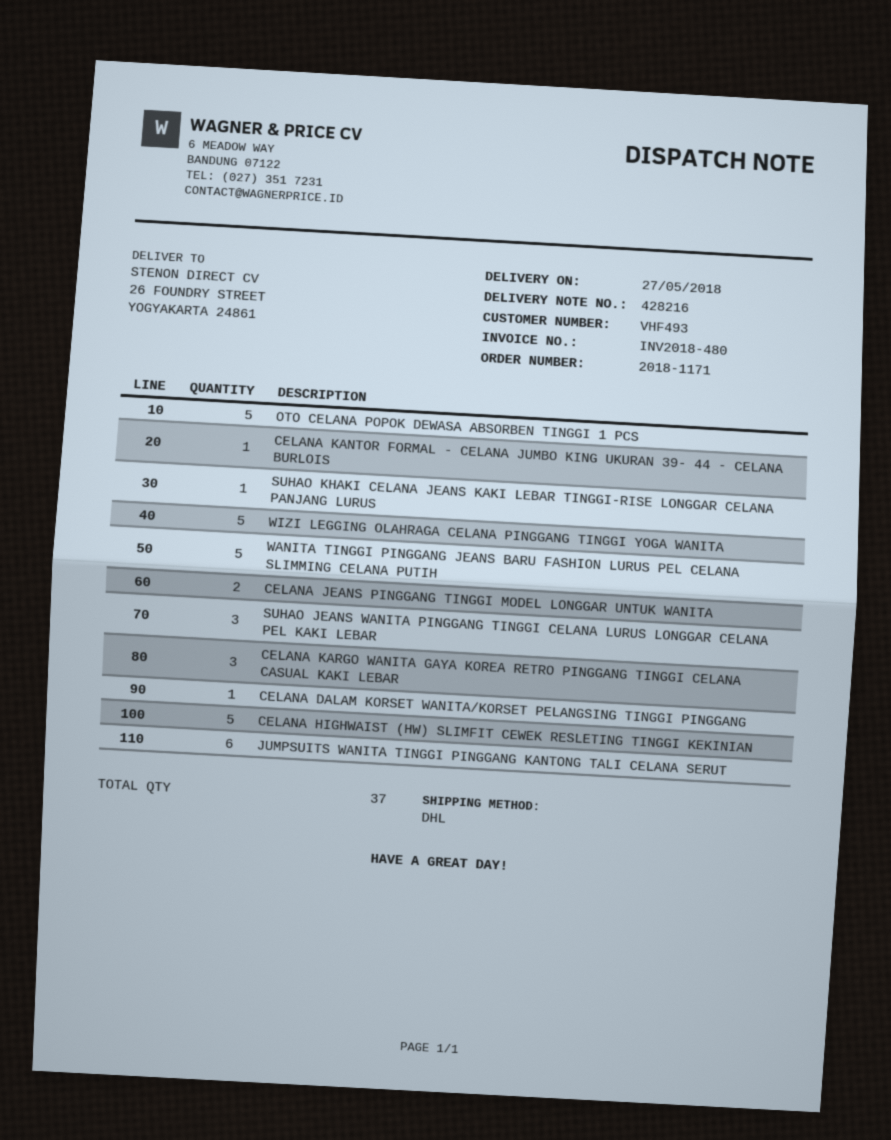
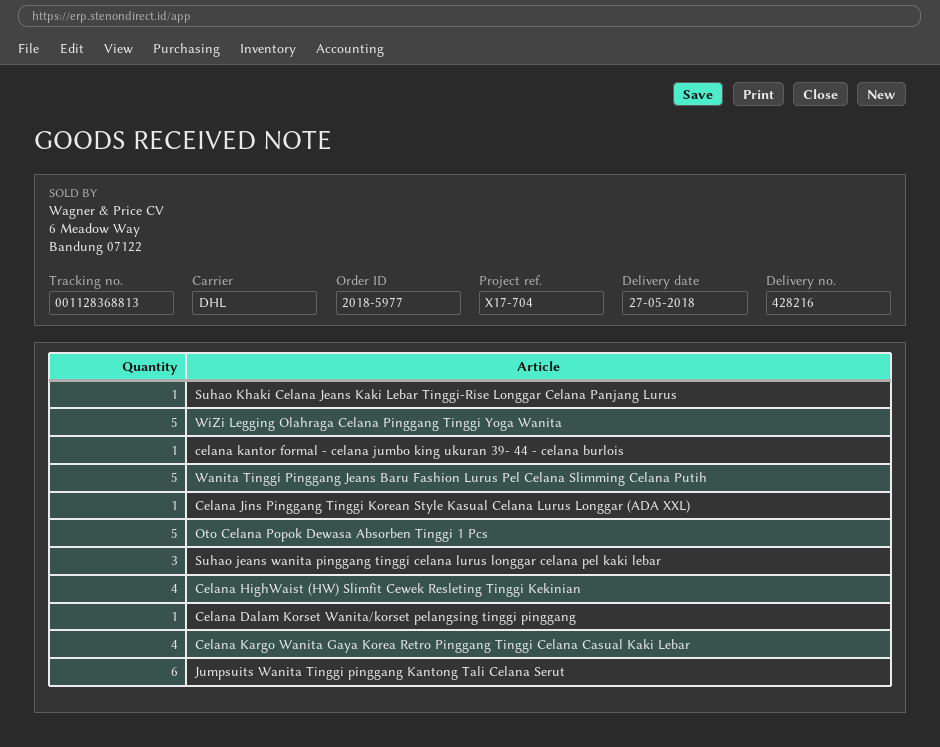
order number: 2018-1171 -> 2018-5977
CELANA JEANS PINGGANG TINGGI MODEL LONGGAR UNTUK WANITA: 2 -> none
CELANA KARGO WANITA GAYA KOREA RETRO PINGGANG TINGGI CELANA CASUAL KAKI LEBAR: 3 -> 4
CELANA HIGHWAIST (HW) SLIMFIT CEWEK RESLETING TINGGI KEKINIAN: 5 -> 4
Celana Jins Pinggang Tinggi Korean Style Kasual Celana Lurus Longgar (ADA XXL): none -> 1

